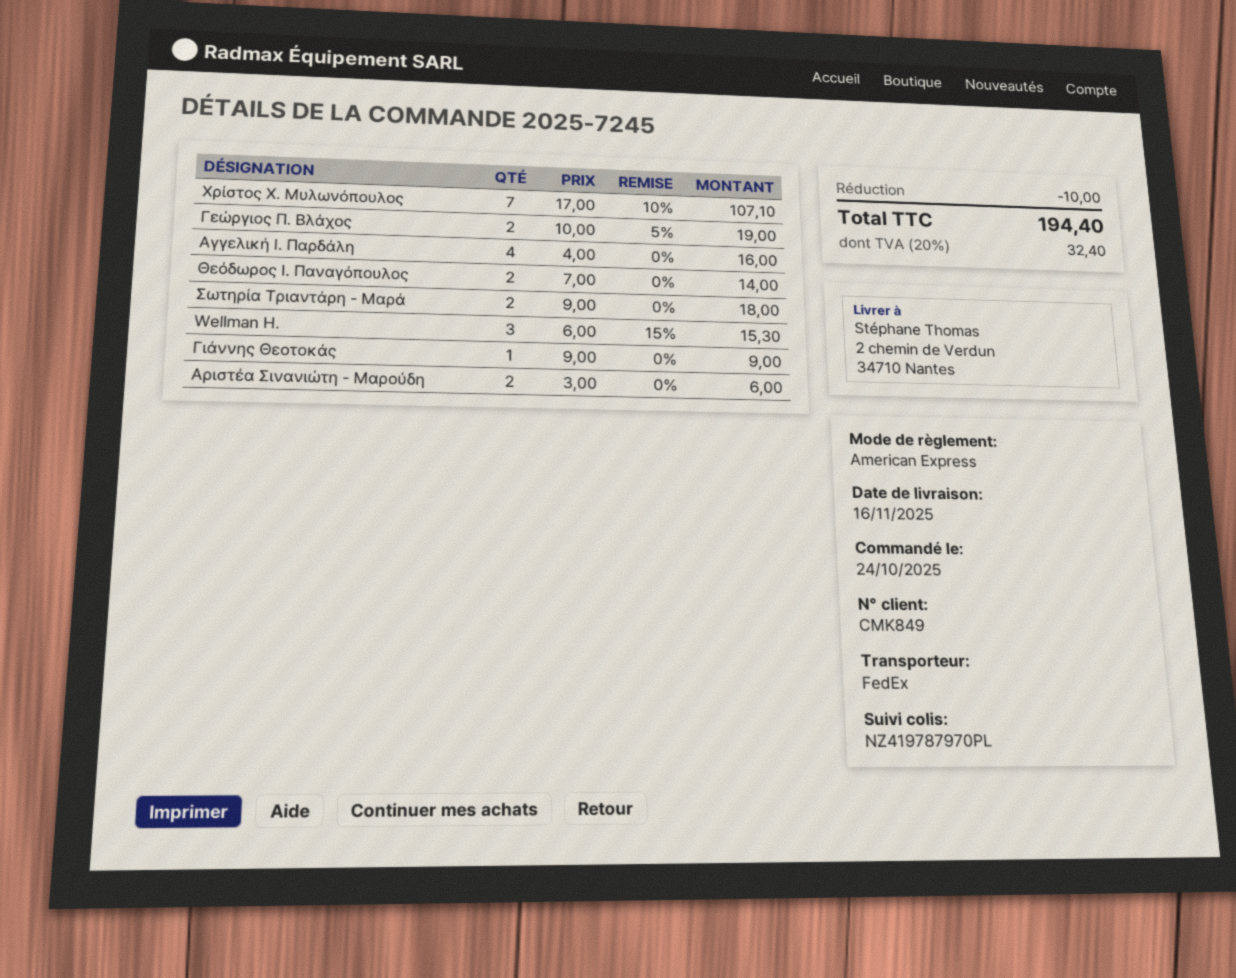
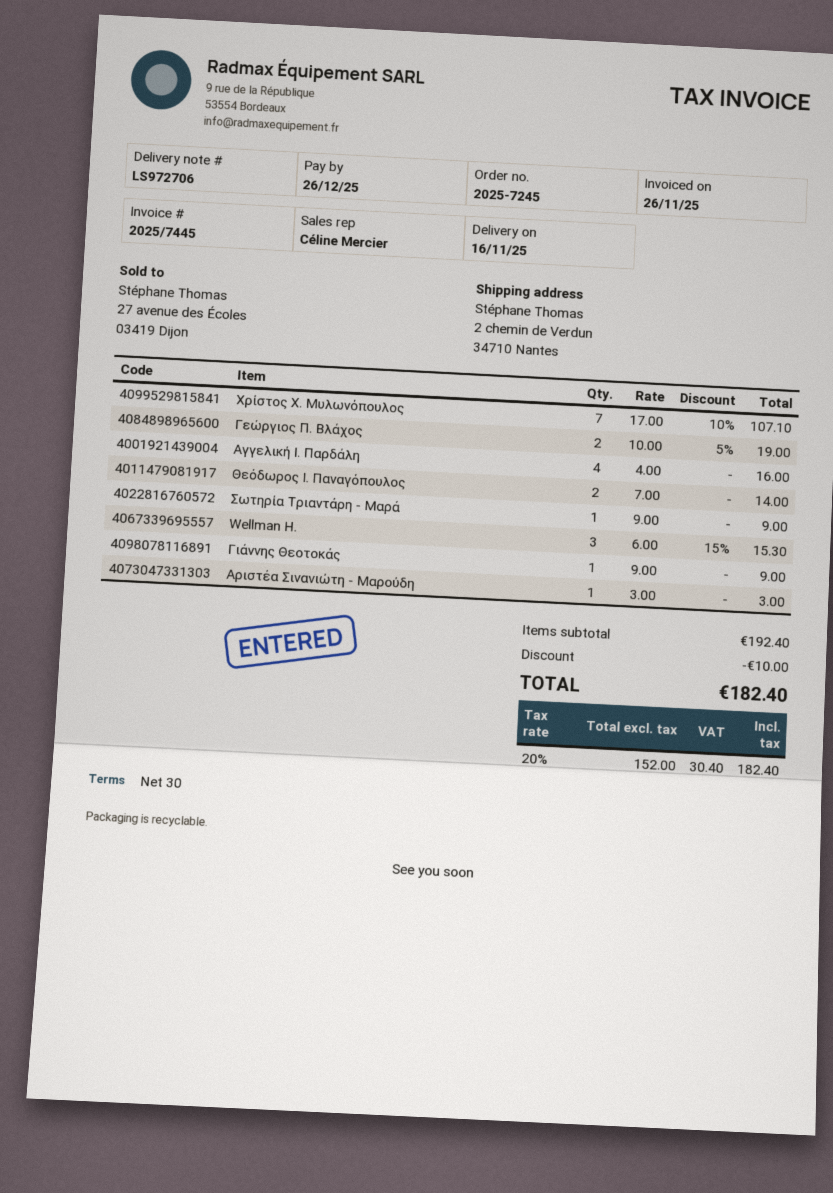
Σωτηρία Τριαντάρη - Μαρά: 2 x 9.00 = 18.00 -> 1 x 9.00 = 9.00
Αριστέα Σινανιώτη - Μαρούδη: 2 x 3.00 = 6.00 -> 1 x 3.00 = 3.00
tax: 20% = 32.40 -> 20% = 30.40
total: 194.40 -> 182.40

